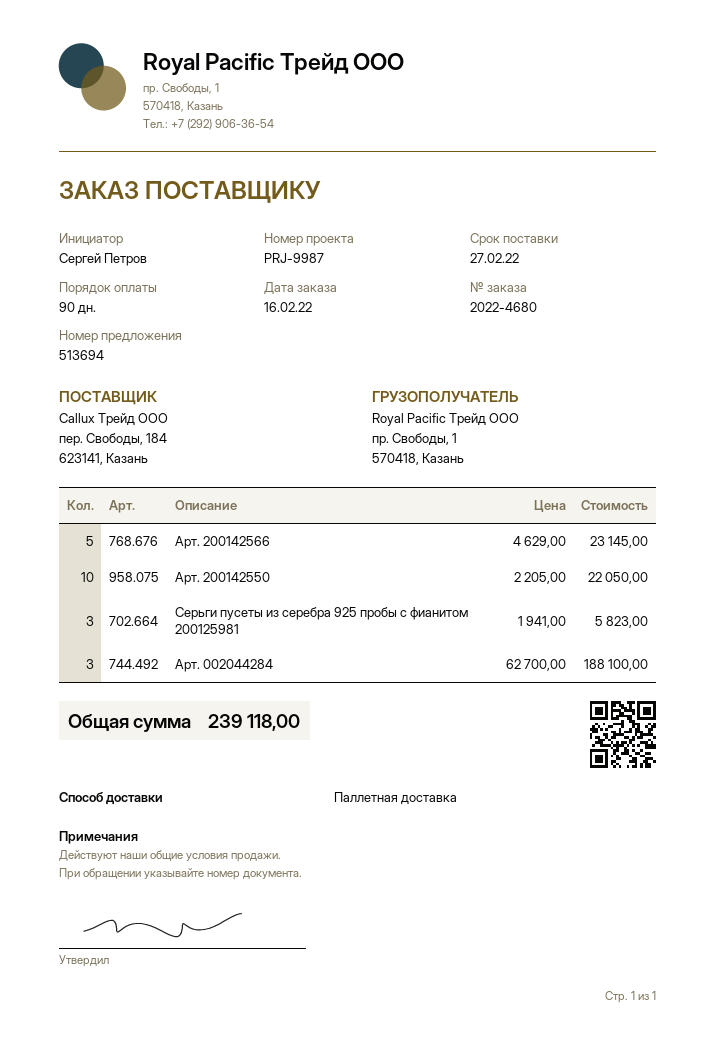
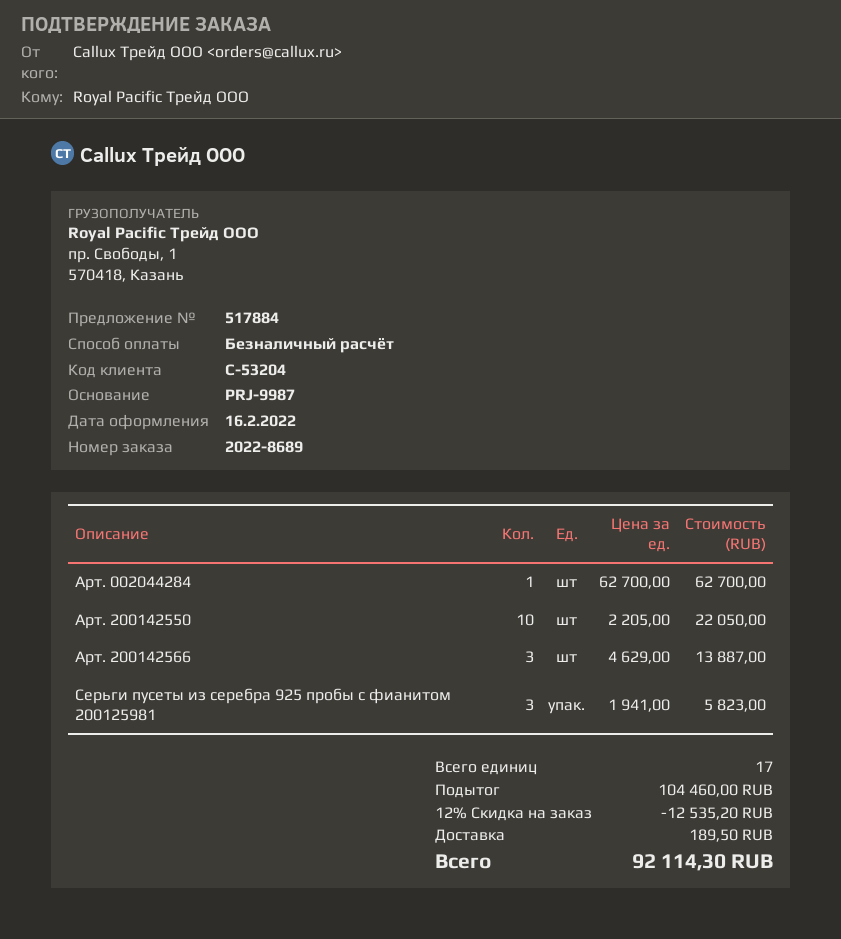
quote number: 513694 -> 517884
order number: 2022-4680 -> 2022-8689
Арт. 200142566: 5 x 4629.00 = 23145.00 -> 3 x 4629.00 = 13887.00
Арт. 002044284: 3 x 62700.00 = 188100.00 -> 1 x 62700.00 = 62700.00
discount: none -> 12% = 12535.20
shipping: none -> 189.50
total: 239118.00 -> 92114.30

